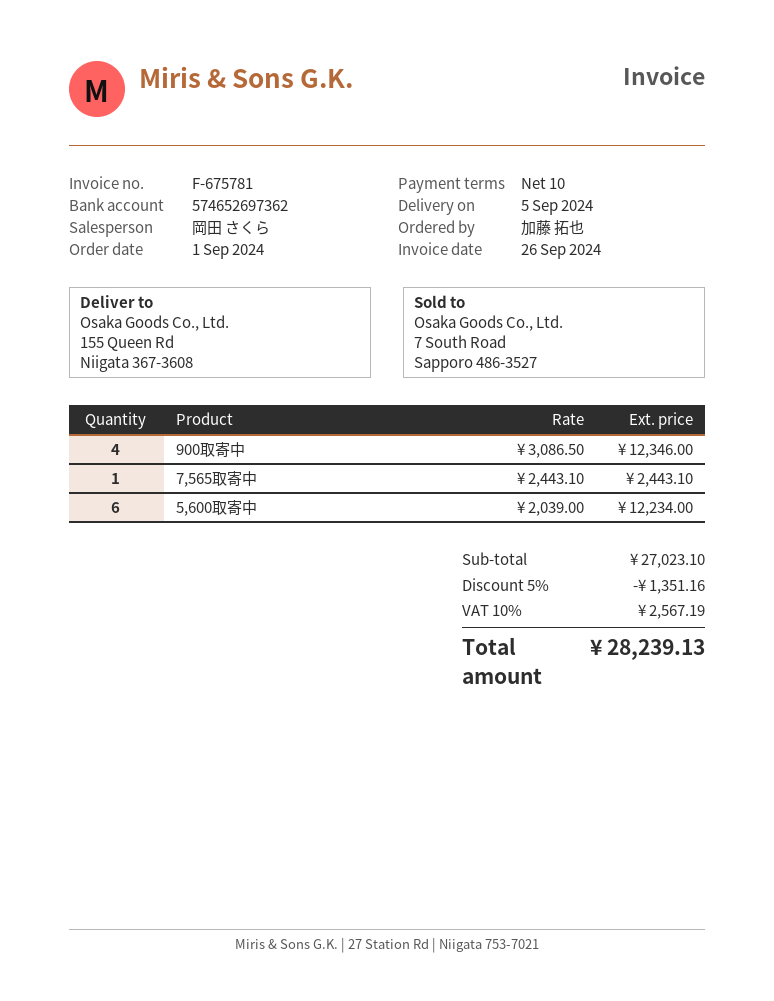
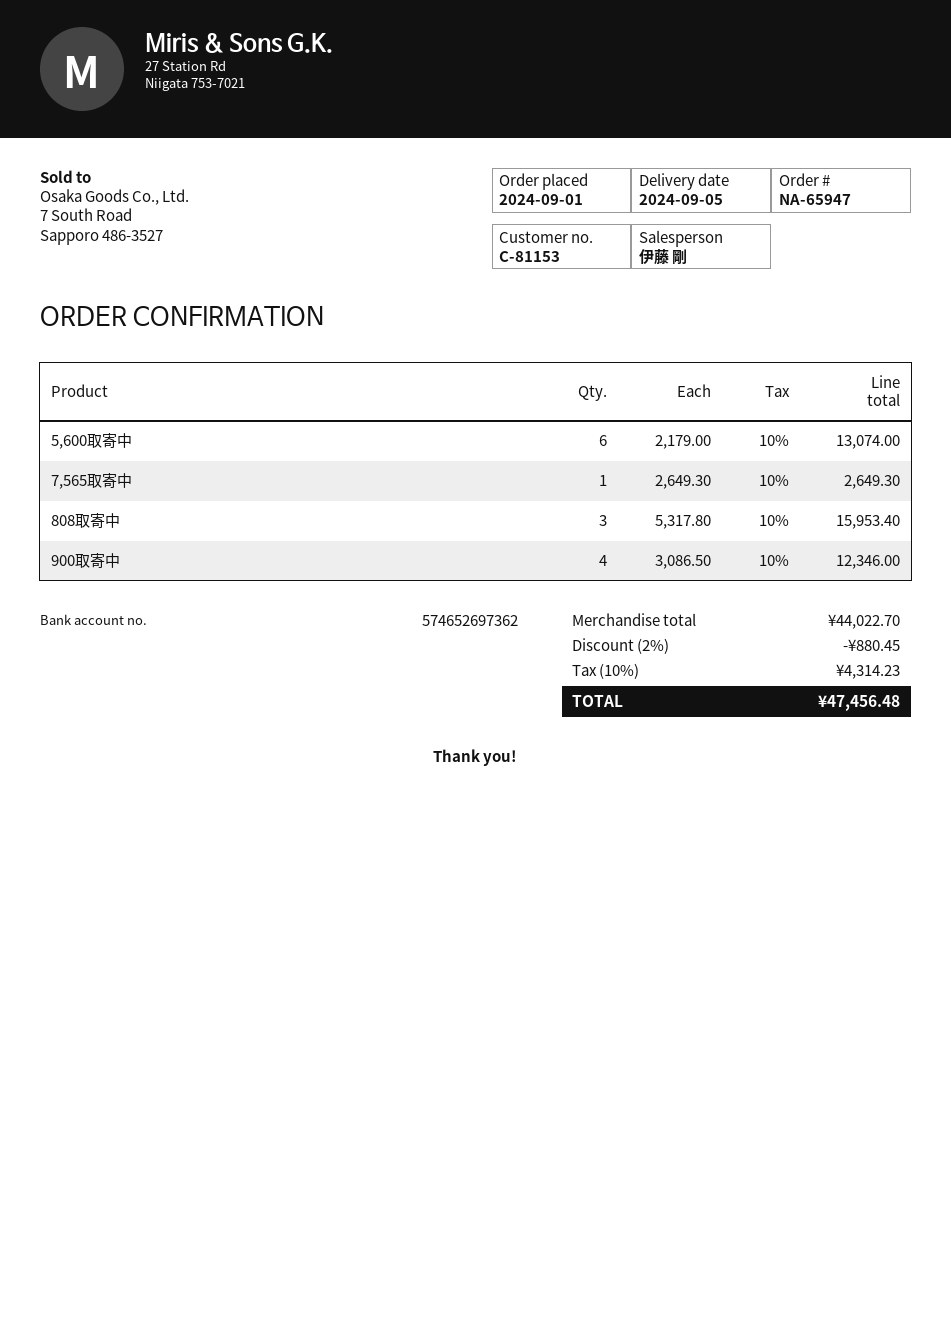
sales rep: 岡田 さくら -> 伊藤 剛
7,565取寄中: 1 x 2443.10 = 2443.10 -> 1 x 2649.30 = 2649.30
5,600取寄中: 6 x 2039.00 = 12234.00 -> 6 x 2179.00 = 13074.00
808取寄中: none -> 3 x 5317.80 = 15953.40
subtotal: 27023.10 -> 44022.70
discount: 5% = 1351.16 -> 2% = 880.45
tax: 10% = 2567.19 -> 10% = 4314.23
total: 28239.13 -> 47456.48

